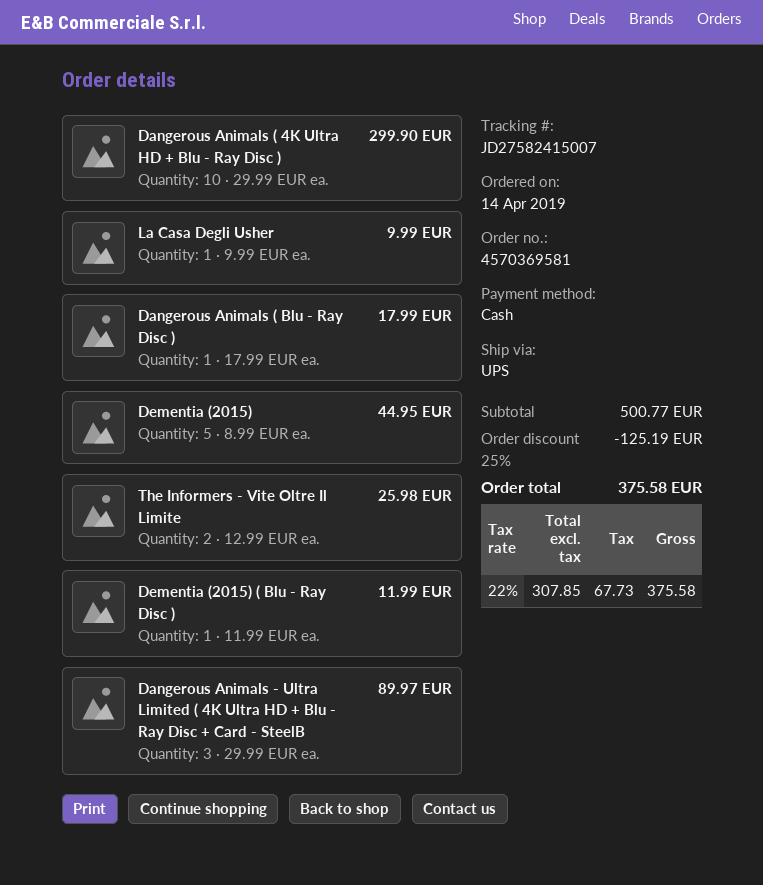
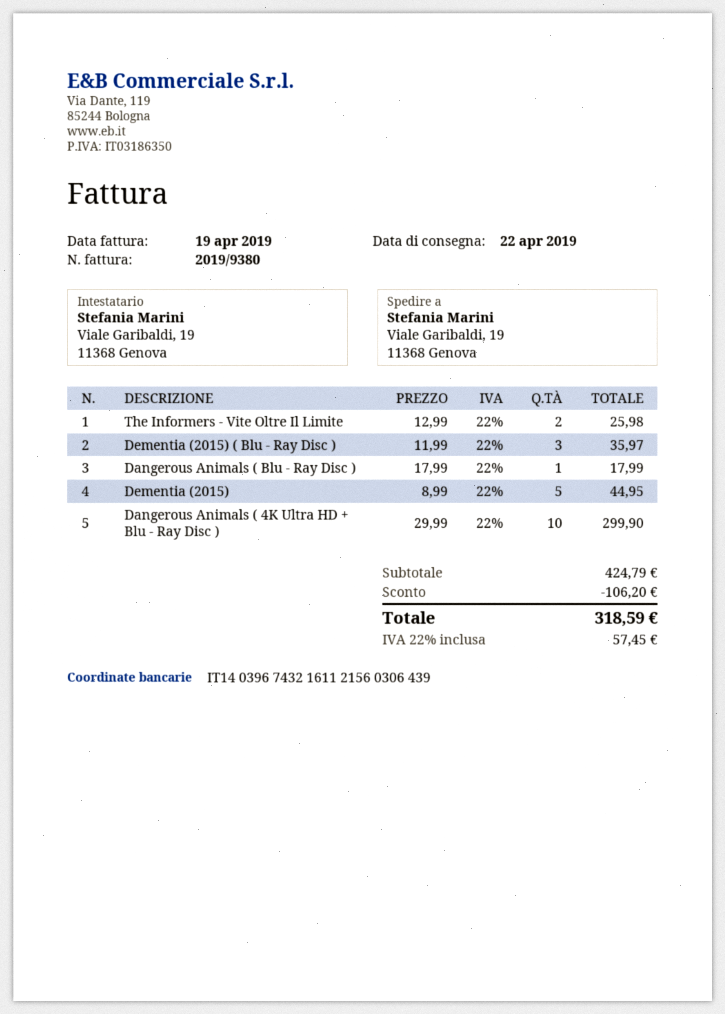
La Casa Degli Usher: 1 x 9.99 = 9.99 -> none
Dementia (2015) ( Blu - Ray Disc ): 1 x 11.99 = 11.99 -> 3 x 11.99 = 35.97
Dangerous Animals - Ultra Limited ( 4K Ultra HD + Blu - Ray Disc + Card - SteelB: 3 x 29.99 = 89.97 -> none
subtotal: 500.77 -> 424.79
discount: 125.19 -> 106.20
tax: 22% = 67.73 -> 22% = 57.45
total: 375.58 -> 318.59

